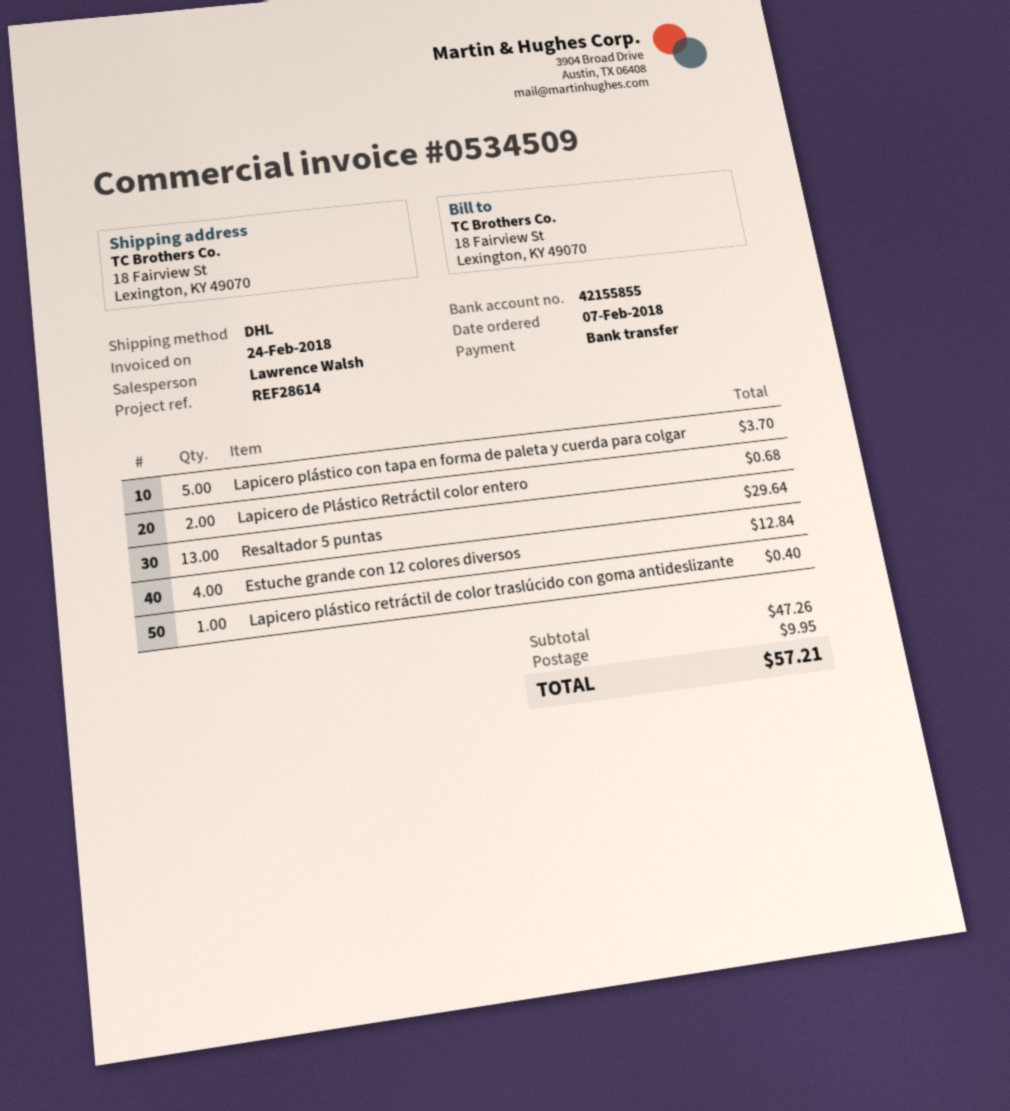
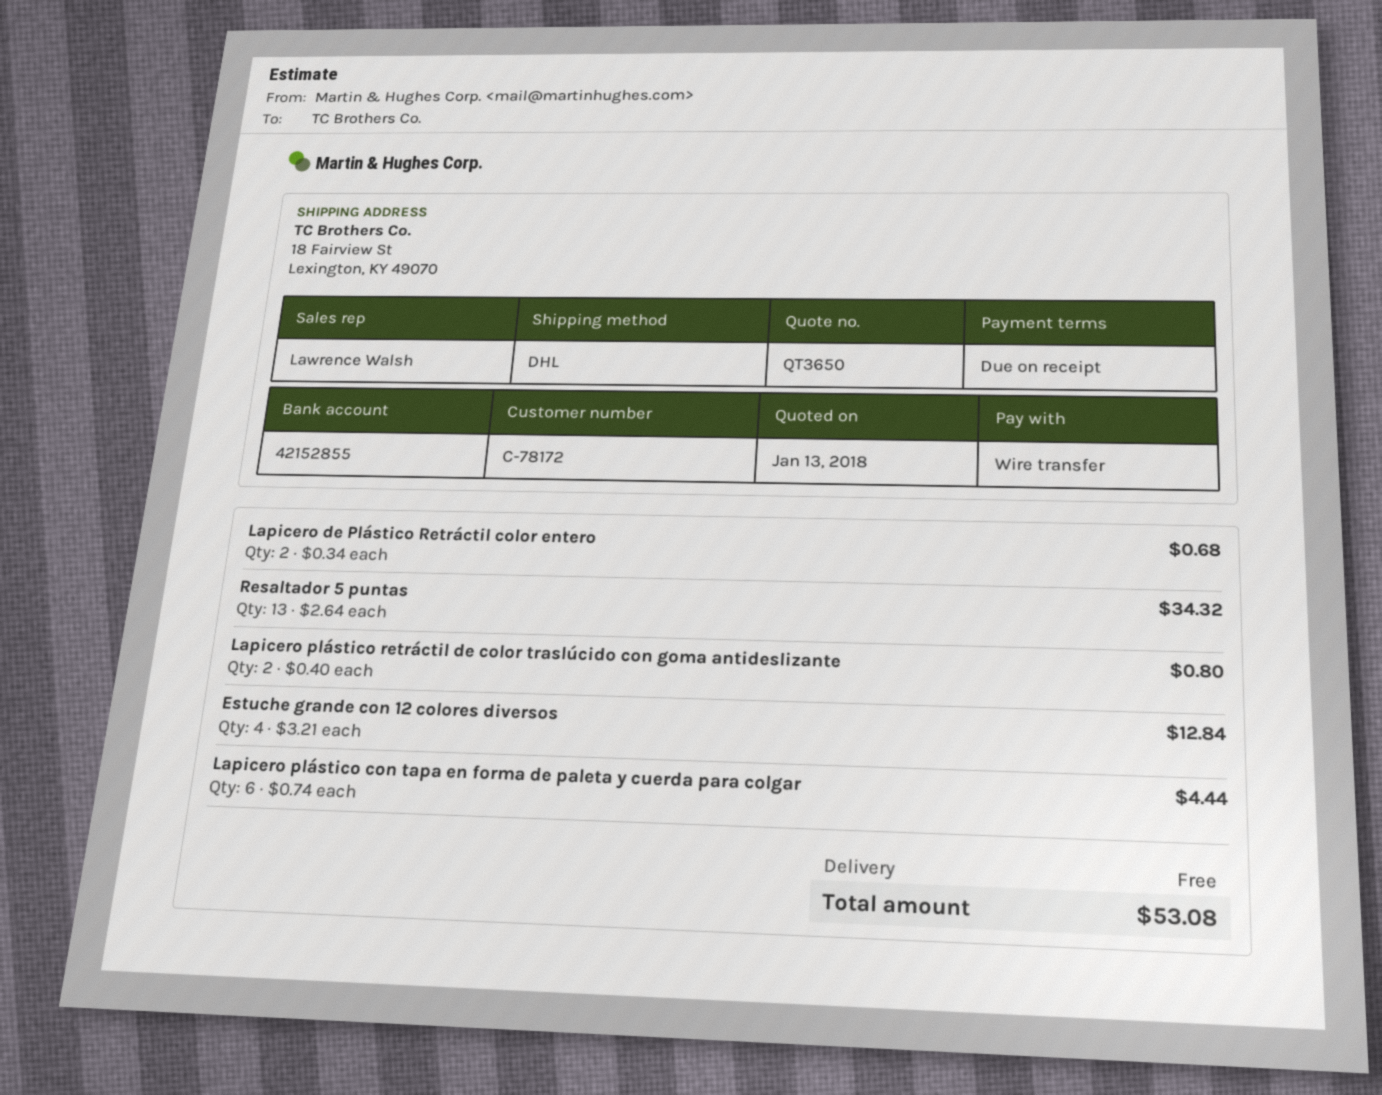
bank account: 42155855 -> 42152855
Lapicero plástico con tapa en forma de paleta y cuerda para colgar: 5 for 3.70 -> 6 for 4.44
Resaltador 5 puntas: 13 for 29.64 -> 13 for 34.32
Lapicero plástico retráctil de color traslúcido con goma antideslizante: 1 for 0.40 -> 2 for 0.80
shipping: 9.95 -> 0.00
total: 57.21 -> 53.08

